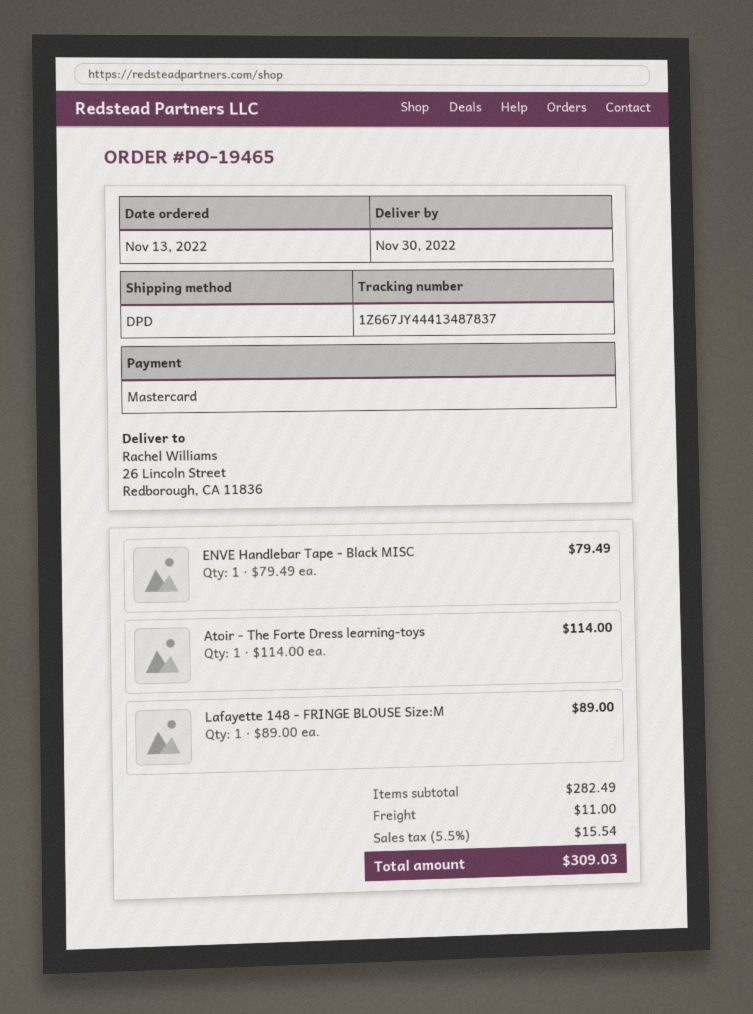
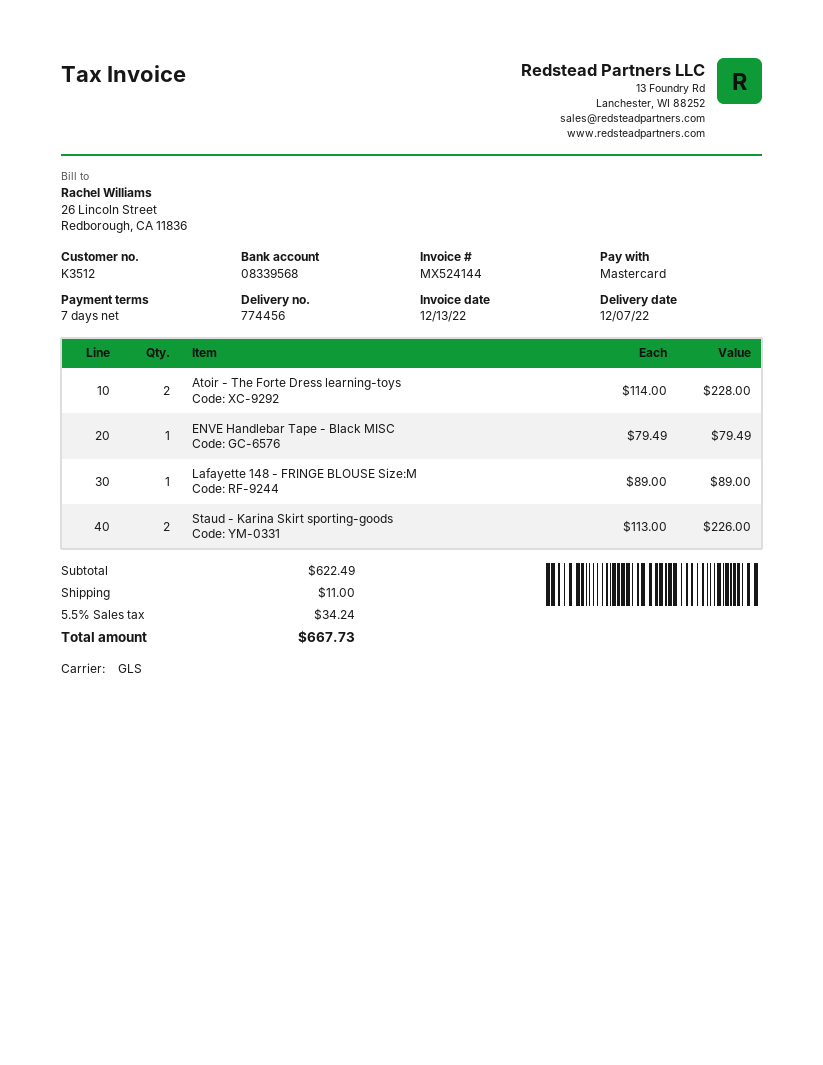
delivery date: 2022-11-30 -> 2022-12-07
shipping method: DPD -> GLS
Atoir - The Forte Dress learning-toys: 1 x 114.00 = 114.00 -> 2 x 114.00 = 228.00
Staud - Karina Skirt sporting-goods: none -> 2 x 113.00 = 226.00
subtotal: 282.49 -> 622.49
tax: 5.5% = 15.54 -> 5.5% = 34.24
total: 309.03 -> 667.73

